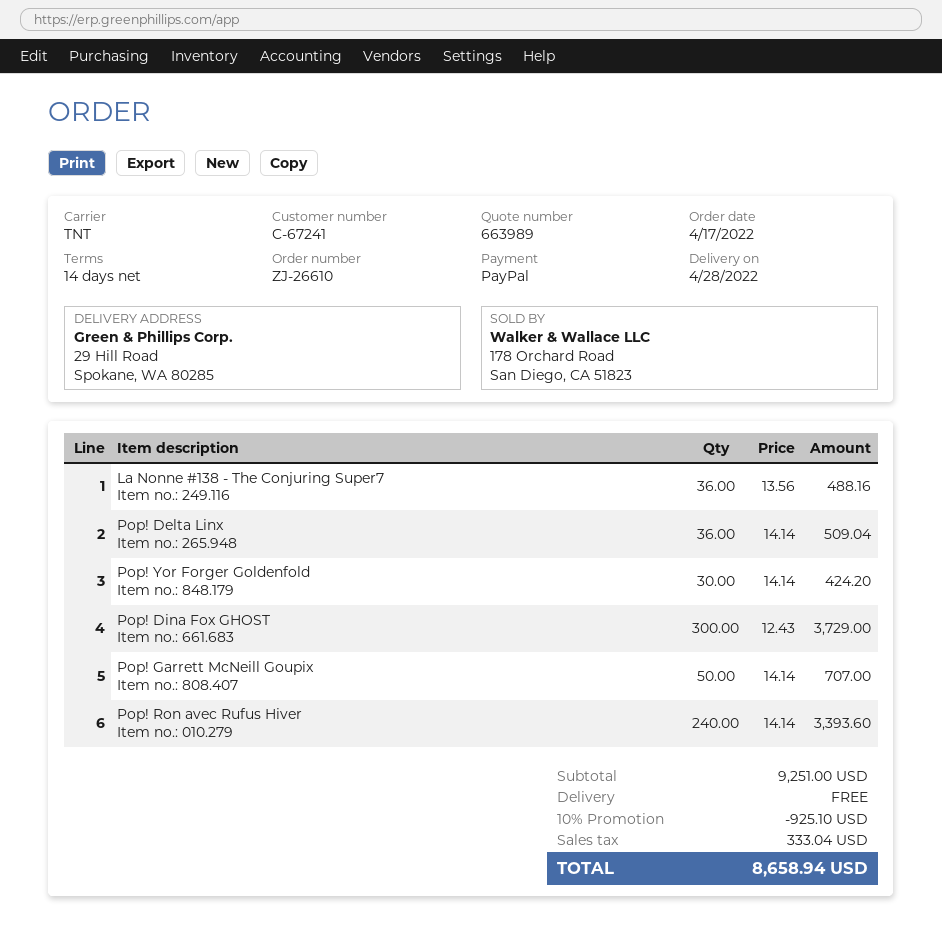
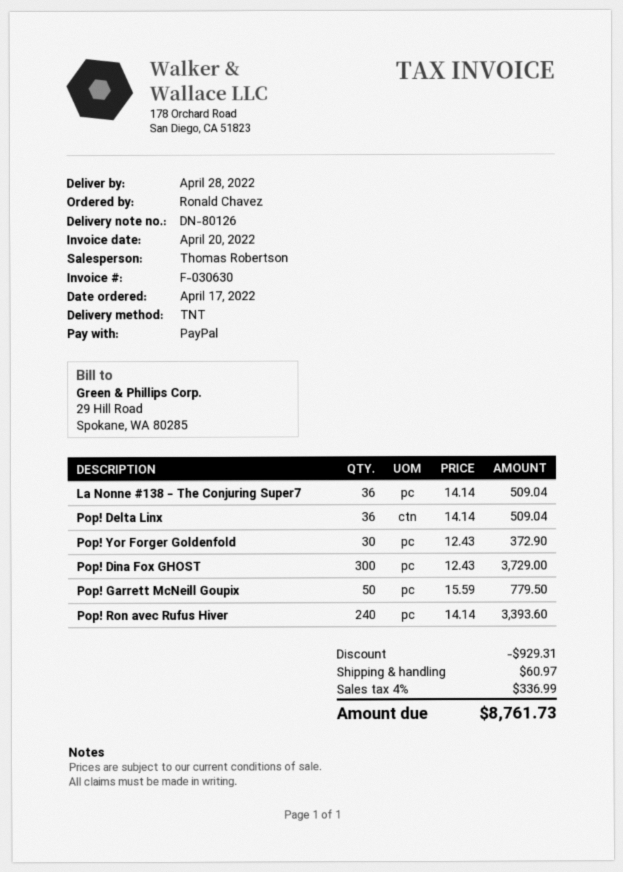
La Nonne #138 - The Conjuring Super7: 36 x 13.56 = 488.16 -> 36 x 14.14 = 509.04
Pop! Yor Forger Goldenfold: 30 x 14.14 = 424.20 -> 30 x 12.43 = 372.90
Pop! Garrett McNeill Goupix: 50 x 14.14 = 707.00 -> 50 x 15.59 = 779.50
discount: 925.10 -> 929.31
shipping: 0.00 -> 60.97
tax: 333.04 -> 336.99
total: 8658.94 -> 8761.73

